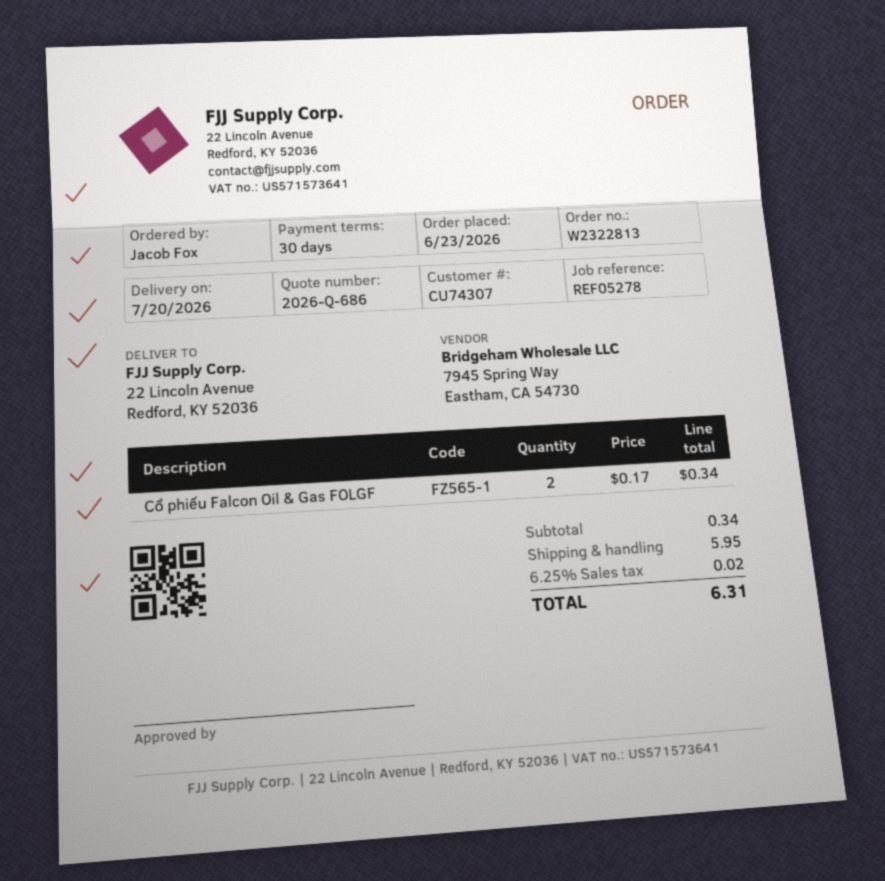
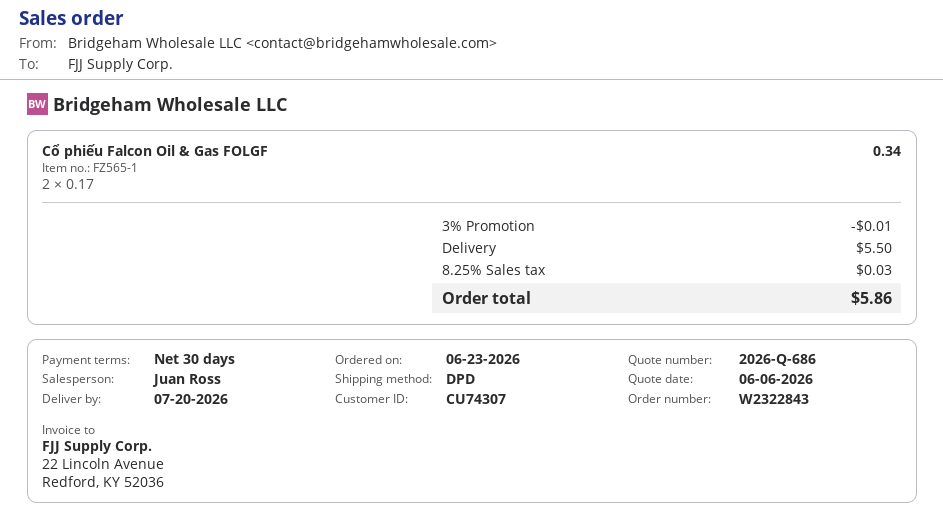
order number: W2322813 -> W2322843
discount: none -> 3% = 0.01
shipping: 5.95 -> 5.50
tax: 6.25% = 0.02 -> 8.25% = 0.03
total: 6.31 -> 5.86

